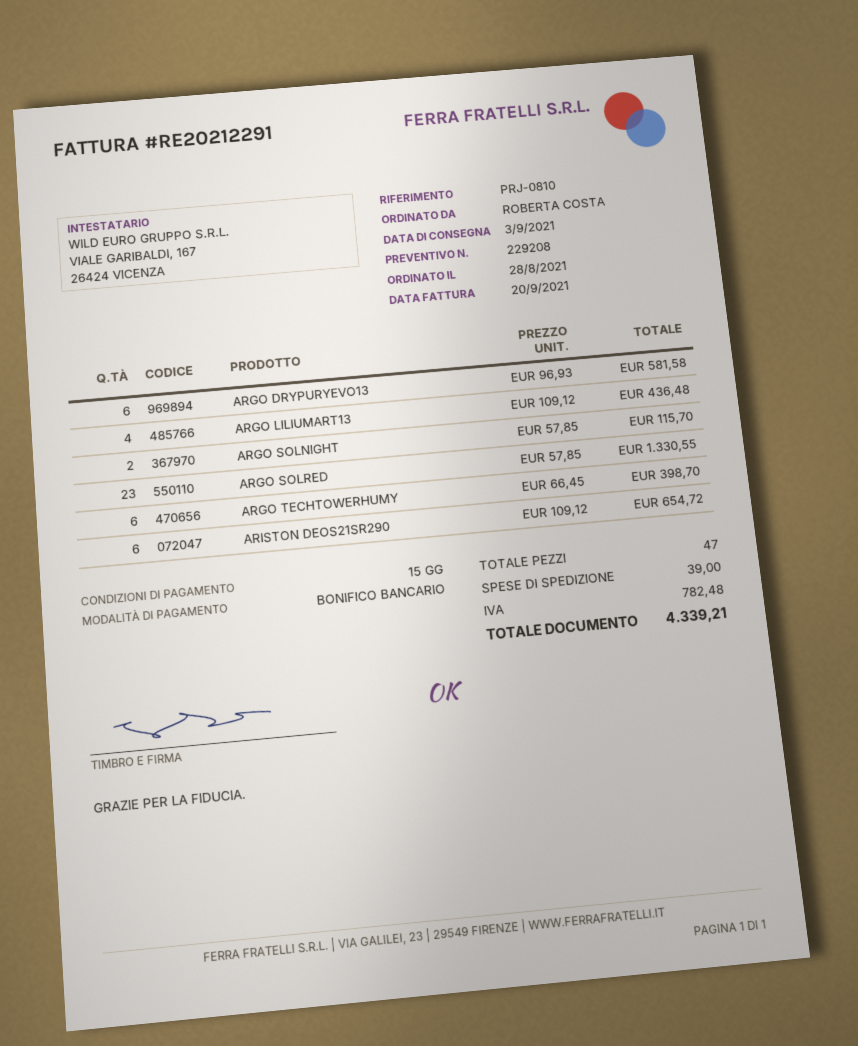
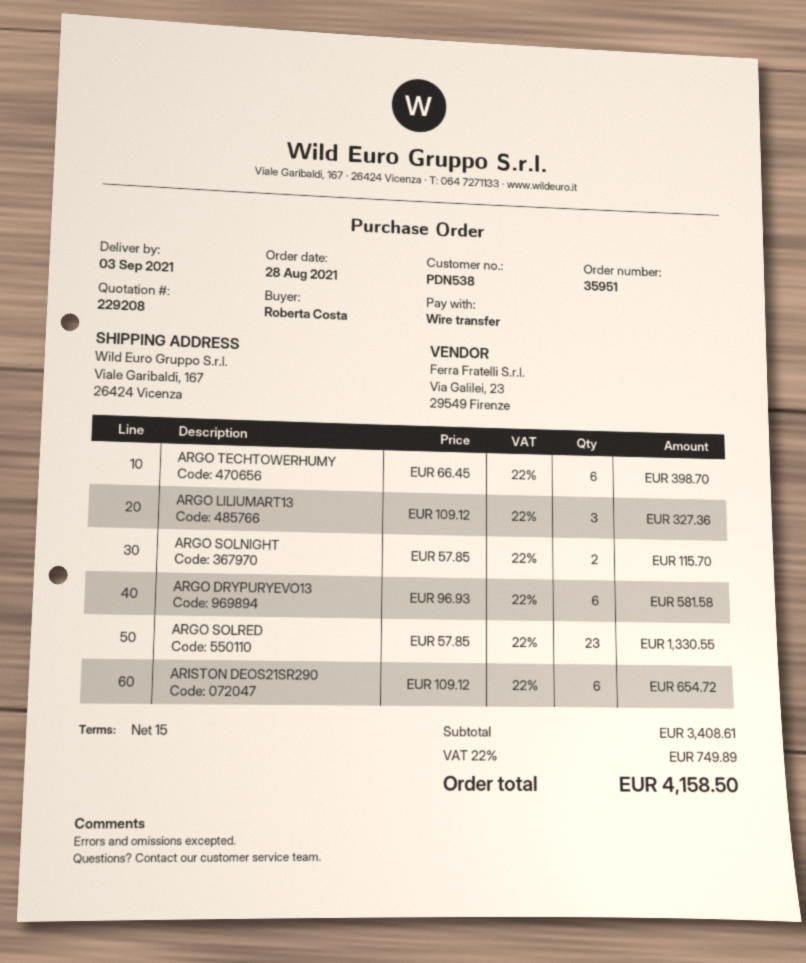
ARGO LILIUMART13: 4 x 109.12 = 436.48 -> 3 x 109.12 = 327.36
shipping: 39.00 -> none
tax: 782.48 -> 749.89
total: 4339.21 -> 4158.50

